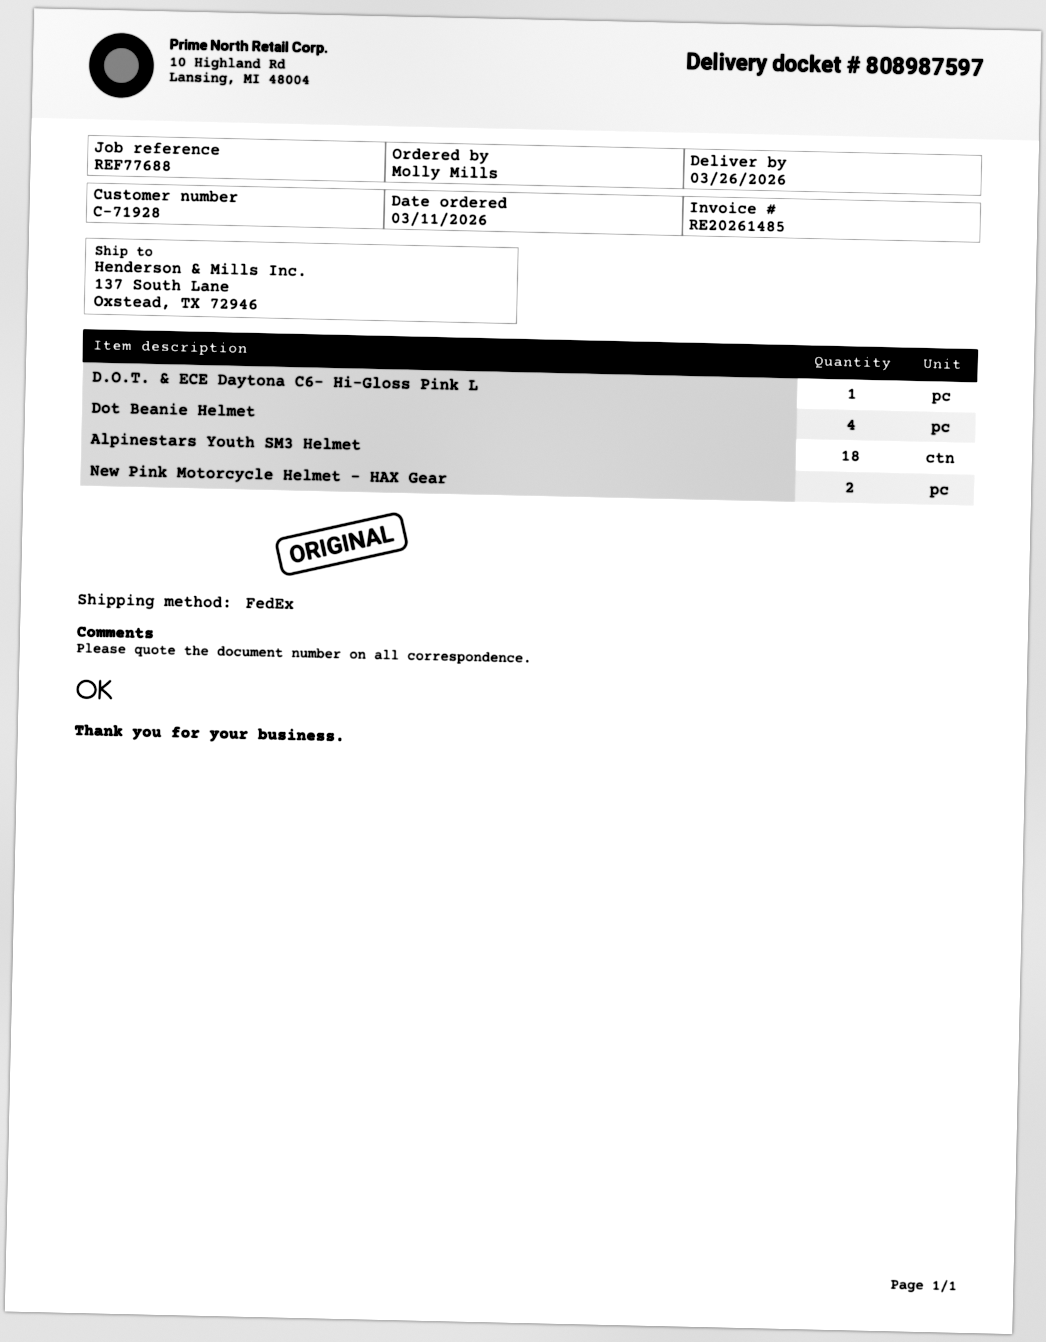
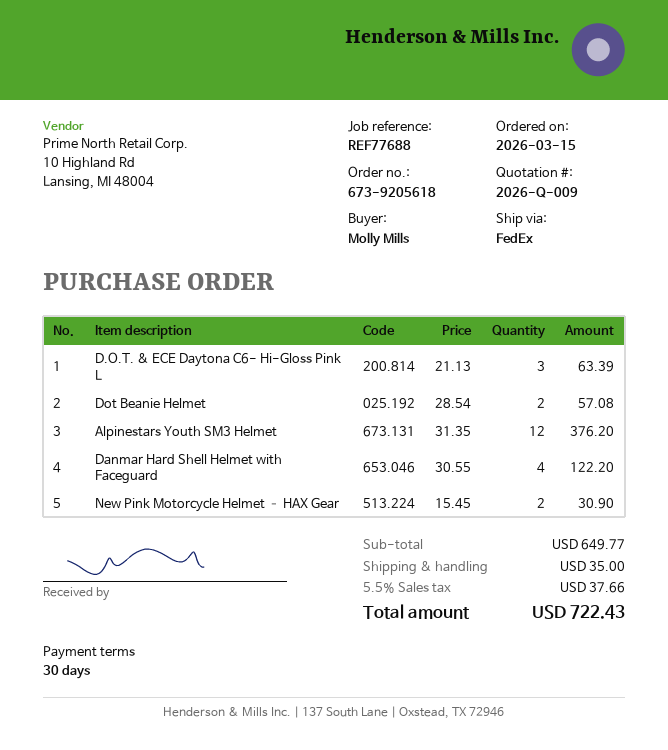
order date: 2026-03-11 -> 2026-03-15
D.O.T. & ECE Daytona C6- Hi-Gloss Pink L: 1 -> 3
Dot Beanie Helmet: 4 -> 2
Alpinestars Youth SM3 Helmet: 18 -> 12
Danmar Hard Shell Helmet with Faceguard: none -> 4

